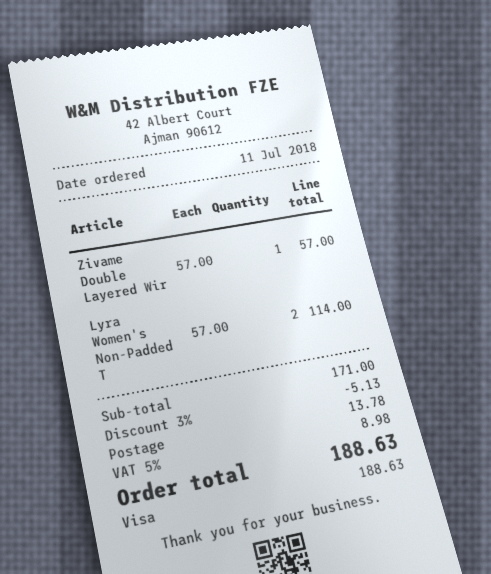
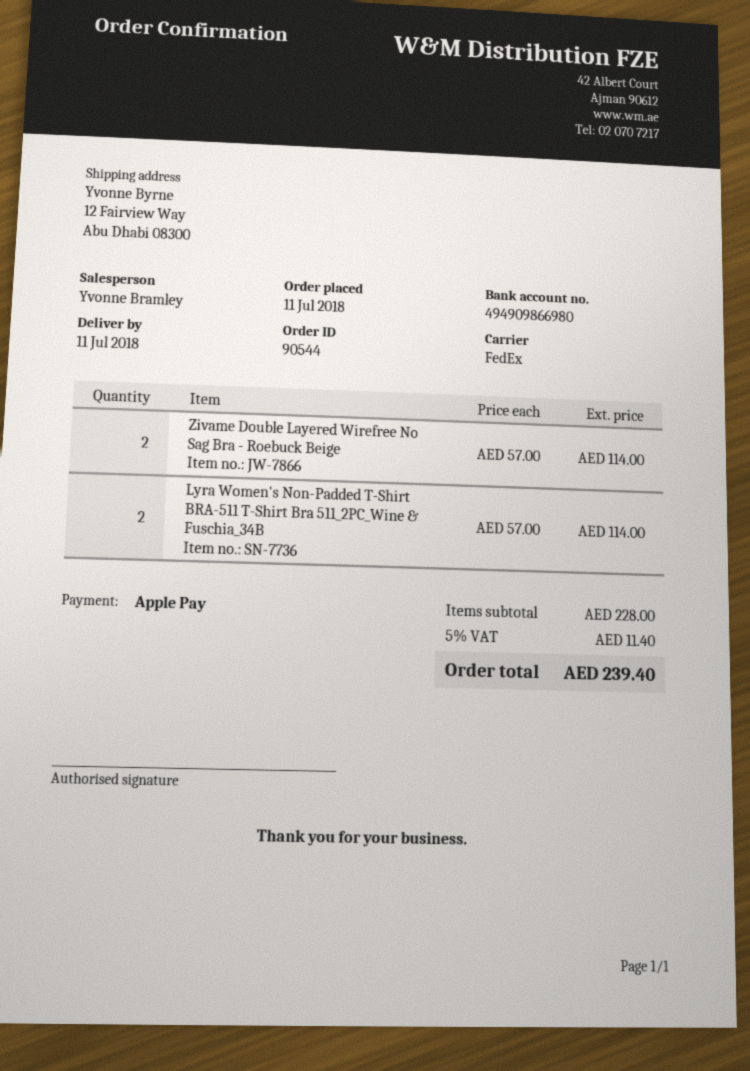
payment method: Visa -> Apple Pay
Zivame Double Layered Wir: 1 x 57.00 = 57.00 -> 2 x 57.00 = 114.00
subtotal: 171.00 -> 228.00
discount: 3% = 5.13 -> none
shipping: 13.78 -> none
tax: 5% = 8.98 -> 5% = 11.40
total: 188.63 -> 239.40

